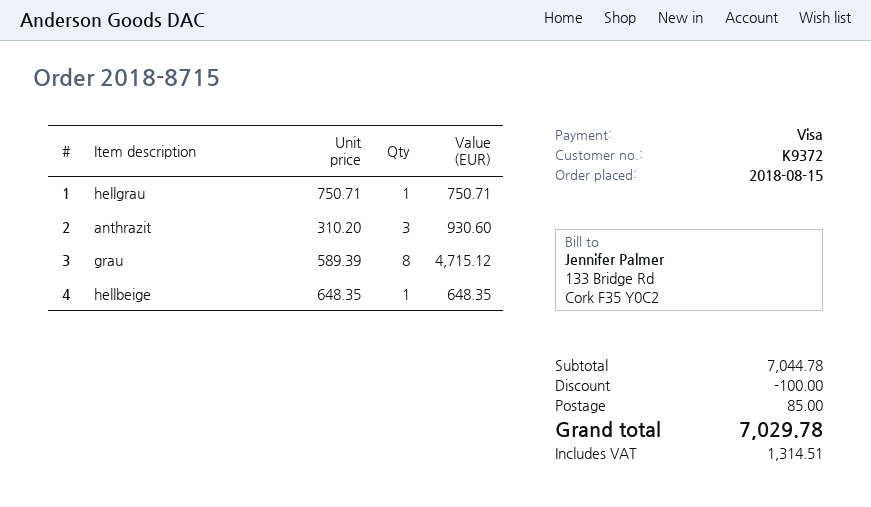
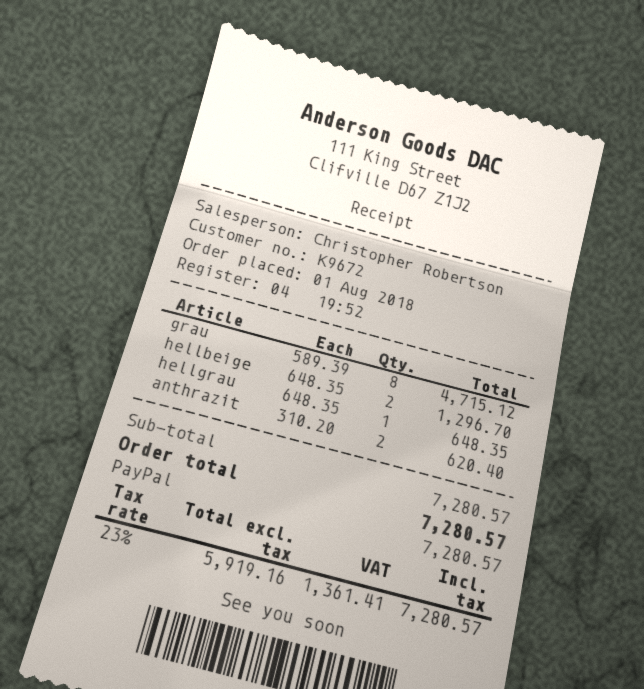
order date: 2018-08-15 -> 2018-08-01
customer number: K9372 -> K9672
payment method: Visa -> PayPal
hellgrau: 1 x 750.71 = 750.71 -> 1 x 648.35 = 648.35
anthrazit: 3 x 310.20 = 930.60 -> 2 x 310.20 = 620.40
hellbeige: 1 x 648.35 = 648.35 -> 2 x 648.35 = 1296.70
subtotal: 7044.78 -> 7280.57
discount: 100.00 -> none
shipping: 85.00 -> none
tax: 1314.51 -> 1361.41
total: 7029.78 -> 7280.57

